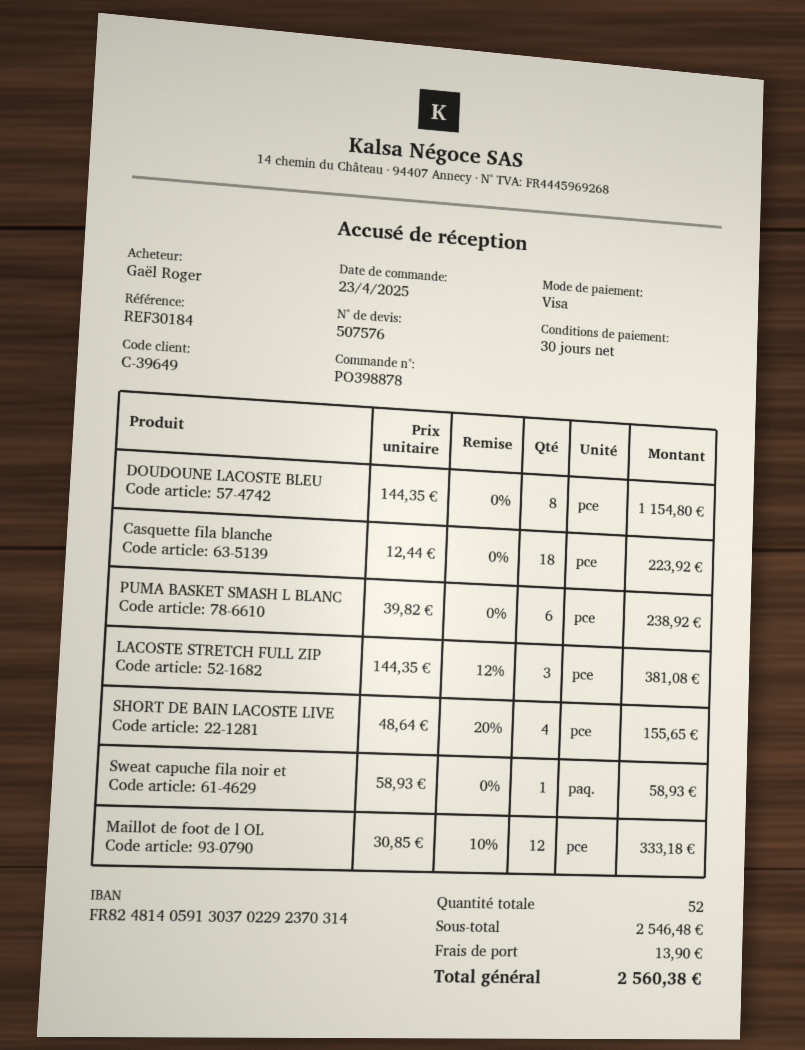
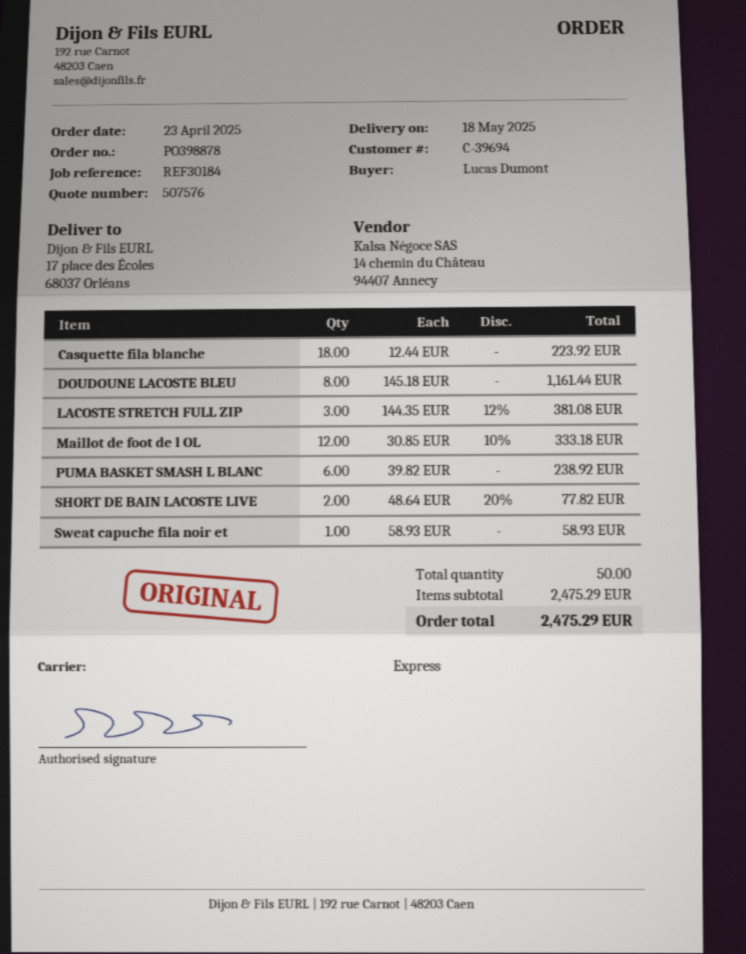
customer number: C-39649 -> C-39694
ordered by: Gaël Roger -> Lucas Dumont
DOUDOUNE LACOSTE BLEU: 8 x 144.35 = 1154.80 -> 8 x 145.18 = 1161.44
SHORT DE BAIN LACOSTE LIVE: 4 x 48.64 - 20% = 155.65 -> 2 x 48.64 - 20% = 77.82
total quantity: 52 -> 50
subtotal: 2546.48 -> 2475.29
shipping: 13.90 -> none
total: 2560.38 -> 2475.29

